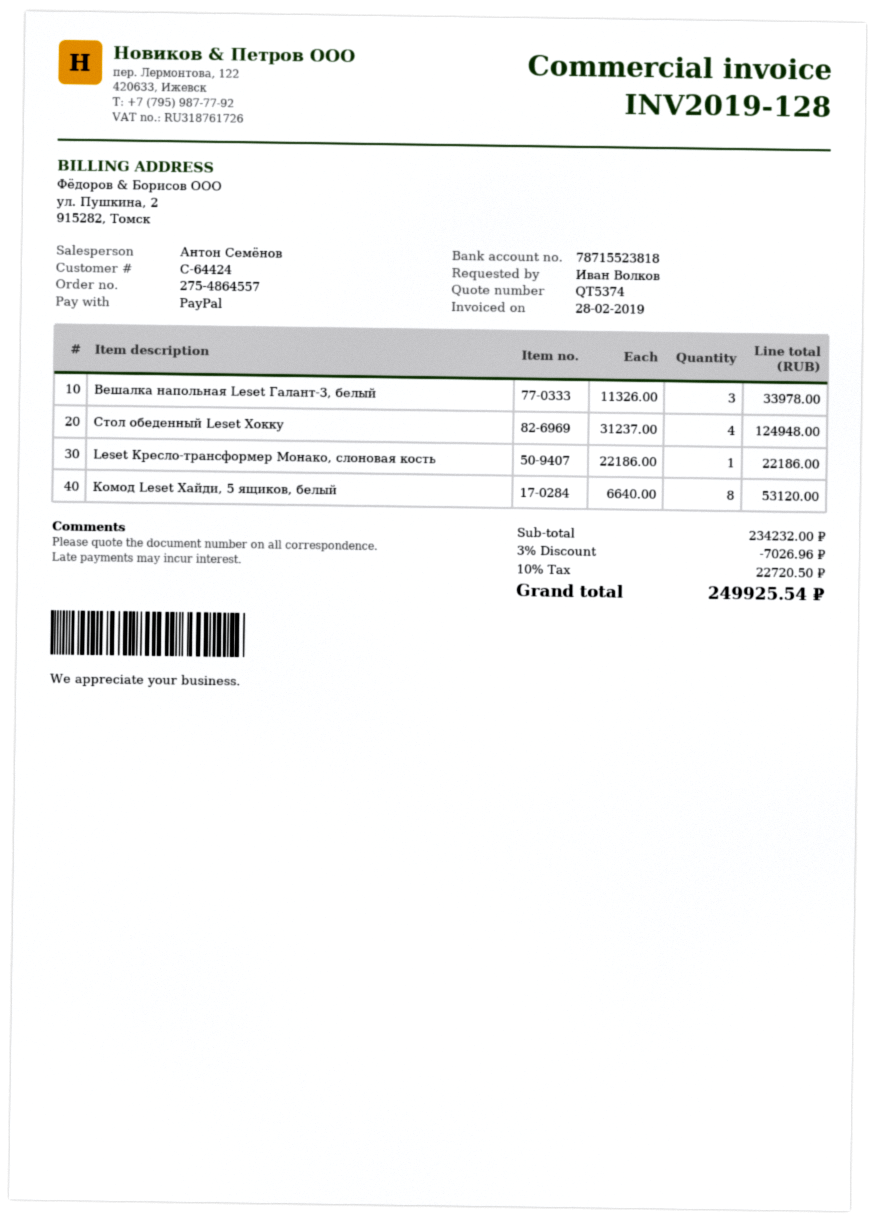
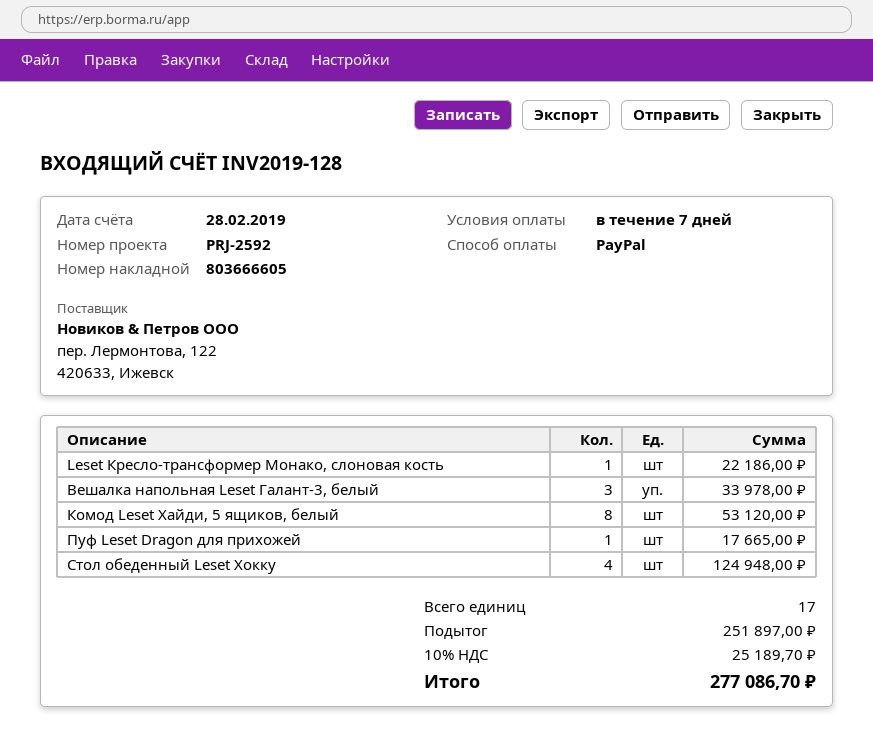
Пуф Leset Dragon для прихожей: none -> 1 for 17665.00
subtotal: 234232.00 -> 251897.00
discount: 3% = 7026.96 -> none
tax: 10% = 22720.50 -> 10% = 25189.70
total: 249925.54 -> 277086.70

